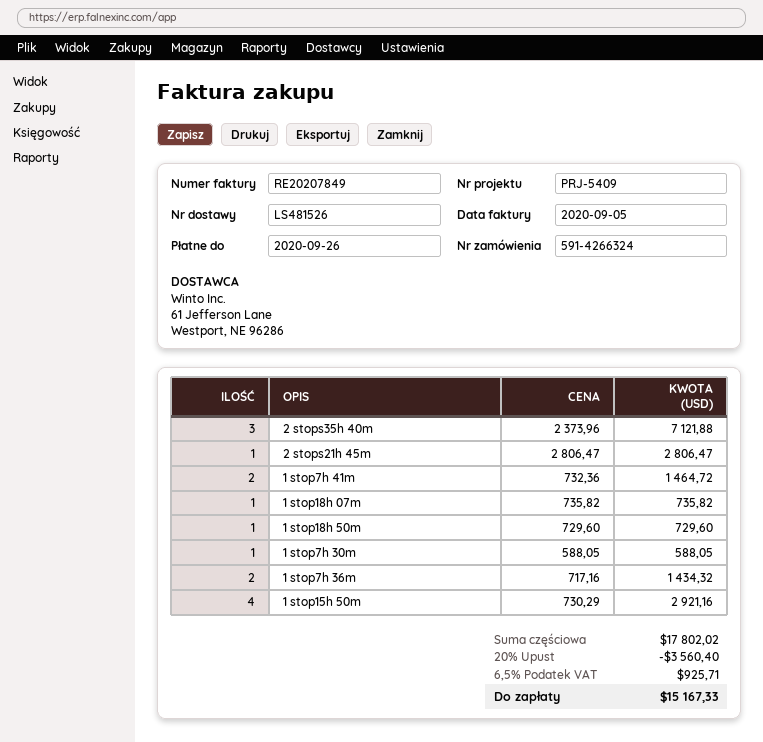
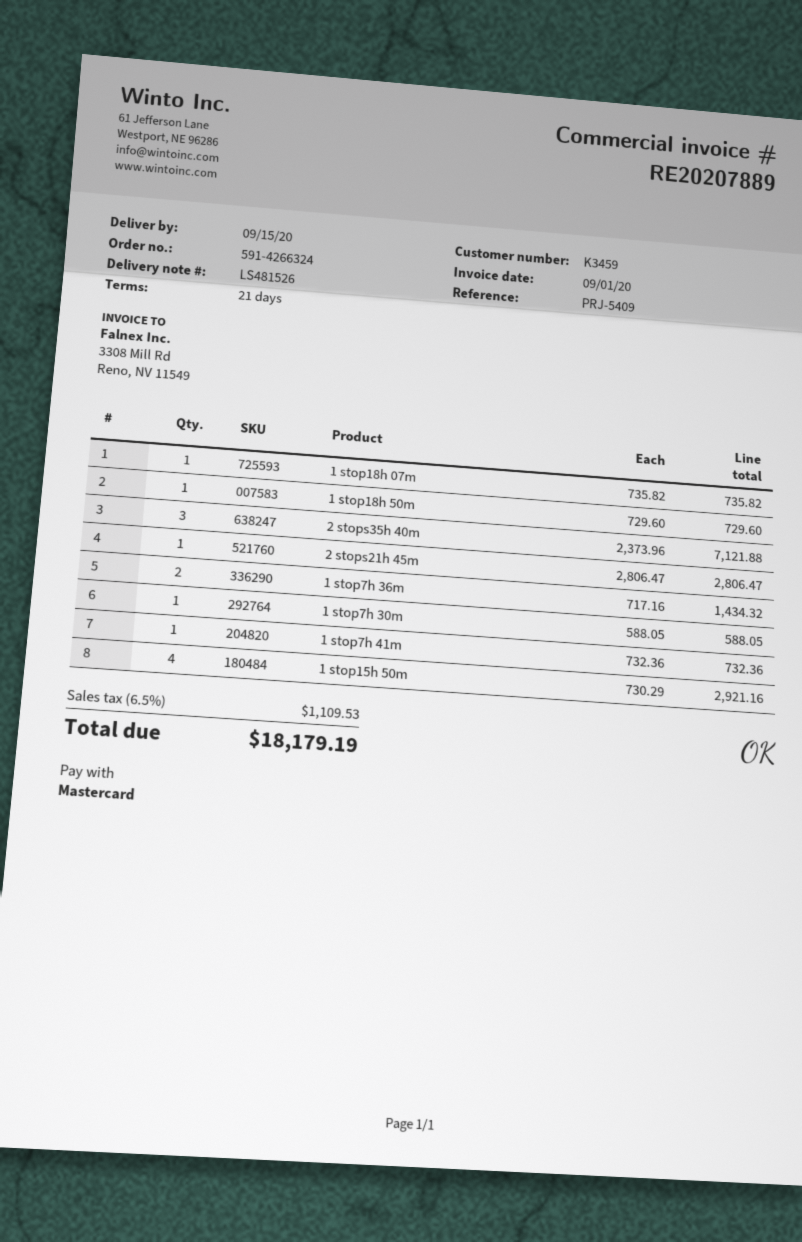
invoice number: RE20207849 -> RE20207889
invoice date: 2020-09-05 -> 2020-09-01
1 stop7h 41m: 2 x 732.36 = 1464.72 -> 1 x 732.36 = 732.36
discount: 20% = 3560.40 -> none
tax: 6.5% = 925.71 -> 6.5% = 1109.53
total: 15167.33 -> 18179.19

